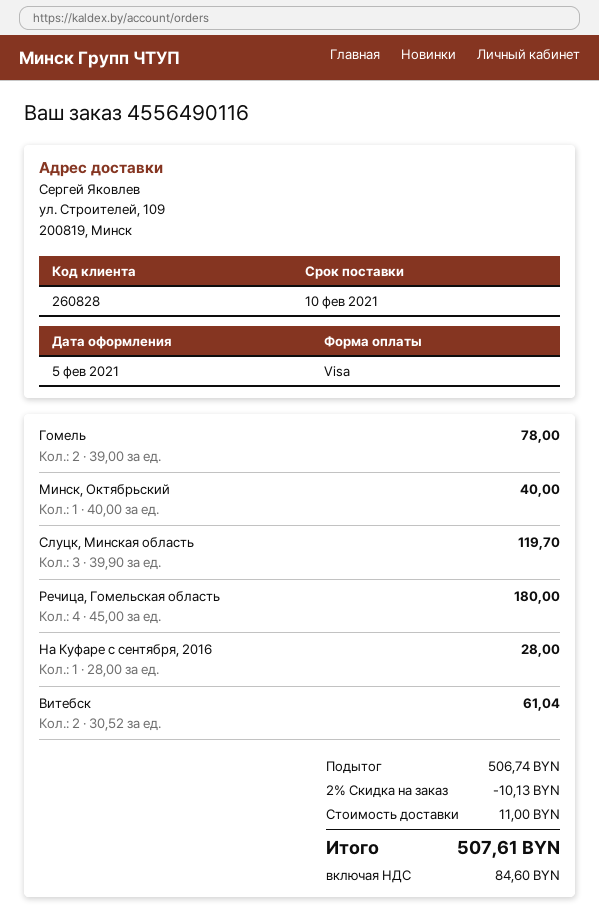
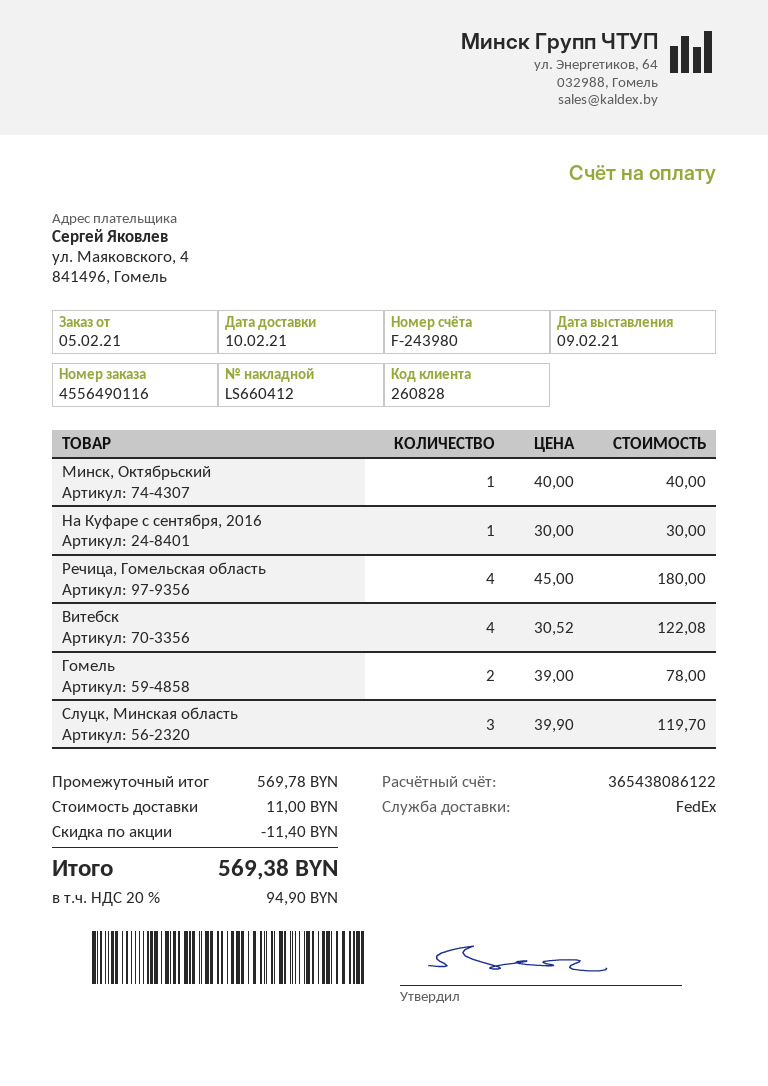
На Куфаре с сентября, 2016: 1 x 28.00 = 28.00 -> 1 x 30.00 = 30.00
Витебск: 2 x 30.52 = 61.04 -> 4 x 30.52 = 122.08
subtotal: 506.74 -> 569.78
discount: 10.13 -> 11.40
tax: 84.60 -> 94.90
total: 507.61 -> 569.38

